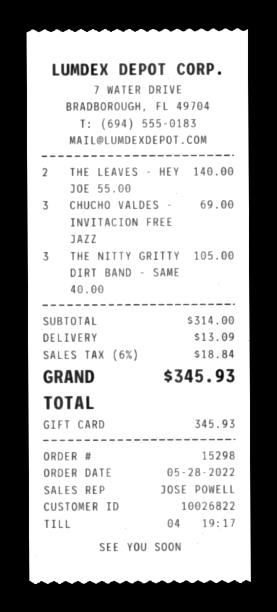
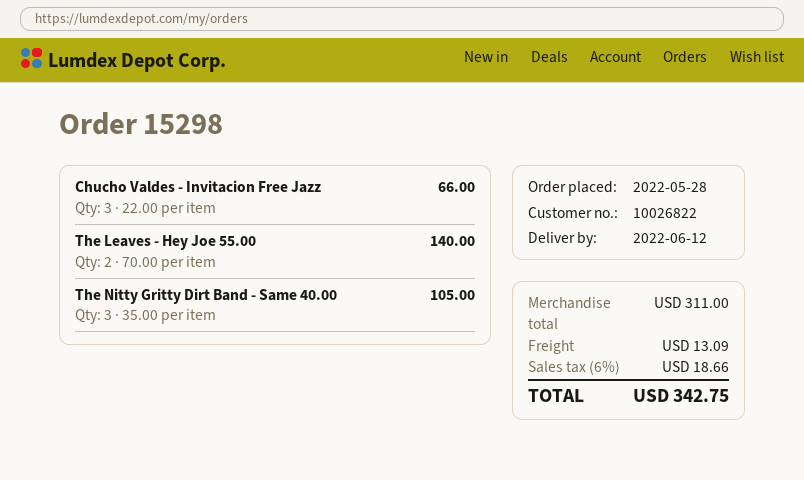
CHUCHO VALDES - INVITACION FREE JAZZ: 3 for 69.00 -> 3 for 66.00
subtotal: 314.00 -> 311.00
tax: 6% = 18.84 -> 6% = 18.66
total: 345.93 -> 342.75

